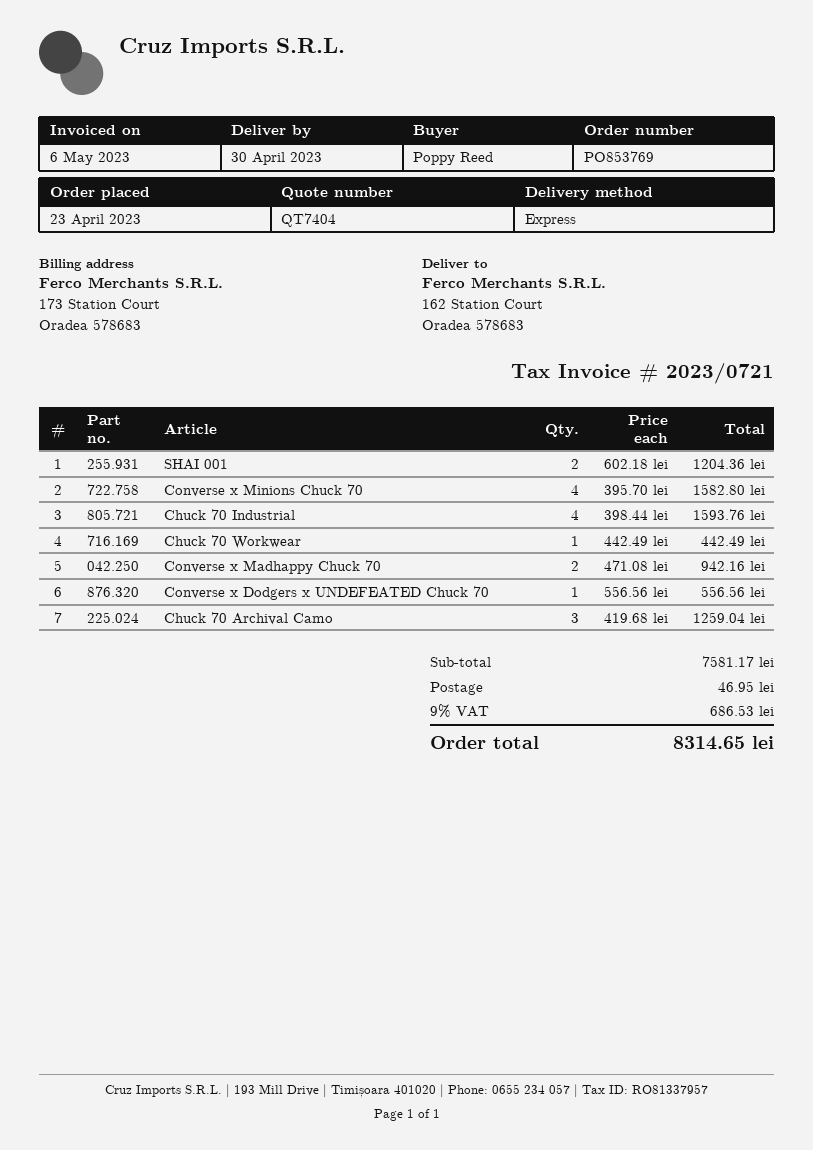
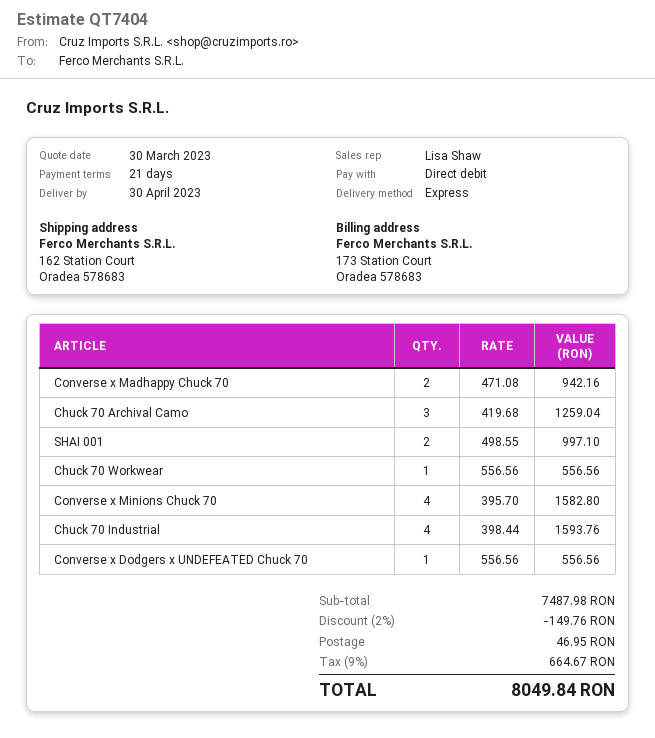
SHAI 001: 2 x 602.18 = 1204.36 -> 2 x 498.55 = 997.10
Chuck 70 Workwear: 1 x 442.49 = 442.49 -> 1 x 556.56 = 556.56
subtotal: 7581.17 -> 7487.98
discount: none -> 2% = 149.76
tax: 9% = 686.53 -> 9% = 664.67
total: 8314.65 -> 8049.84

